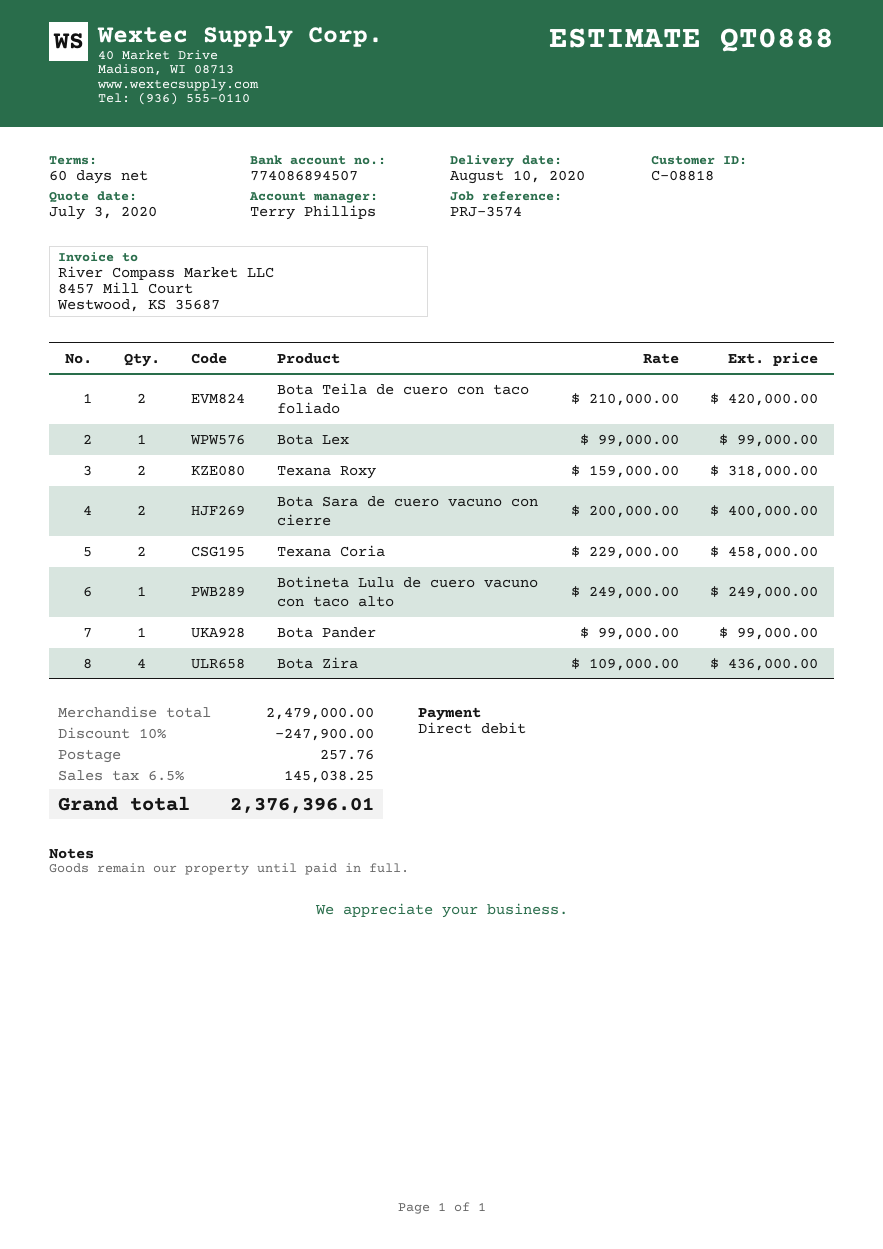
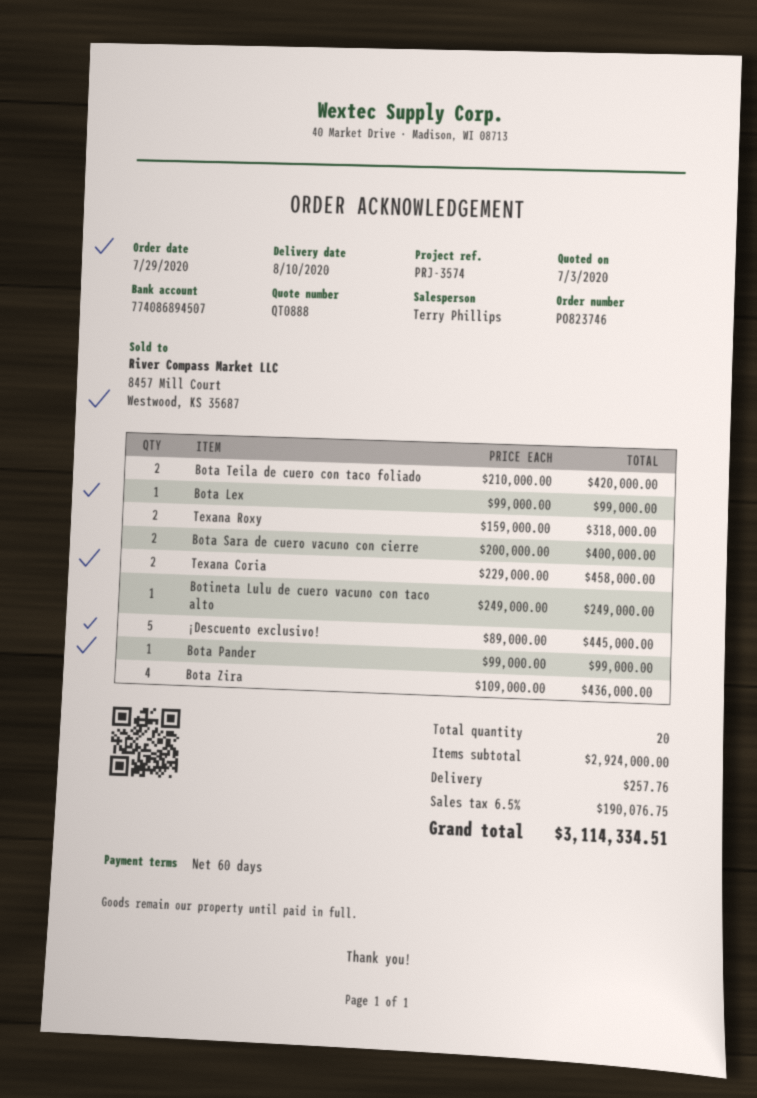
¡Descuento exclusivo!: none -> 5 x 89000.00 = 445000.00
subtotal: 2479000.00 -> 2924000.00
discount: 10% = 247900.00 -> none
tax: 6.5% = 145038.25 -> 6.5% = 190076.75
total: 2376396.01 -> 3114334.51

